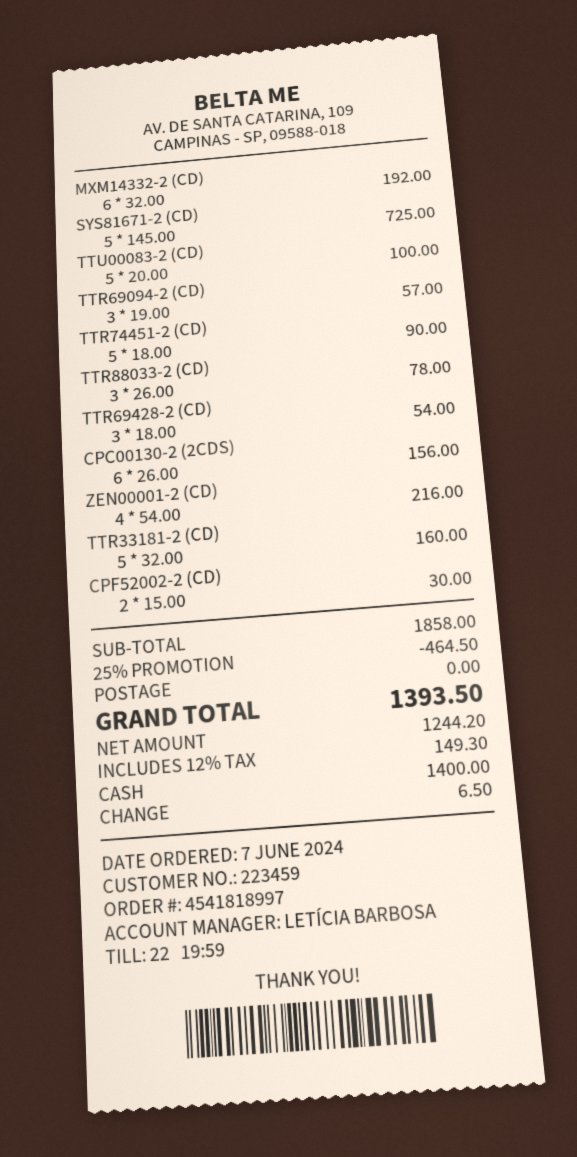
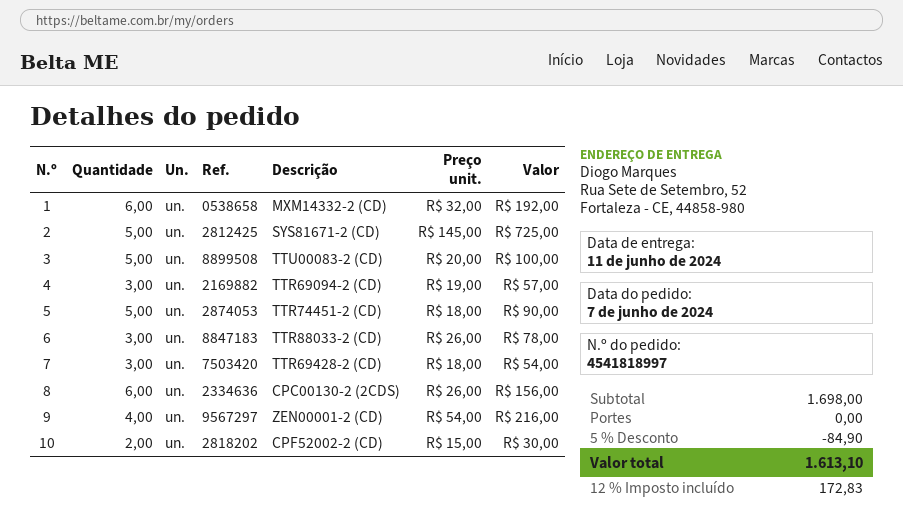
TTR33181-2 (CD): 5 x 32.00 = 160.00 -> none
subtotal: 1858.00 -> 1698.00
discount: 25% = 464.50 -> 5% = 84.90
tax: 12% = 149.30 -> 12% = 172.83
total: 1393.50 -> 1613.10

